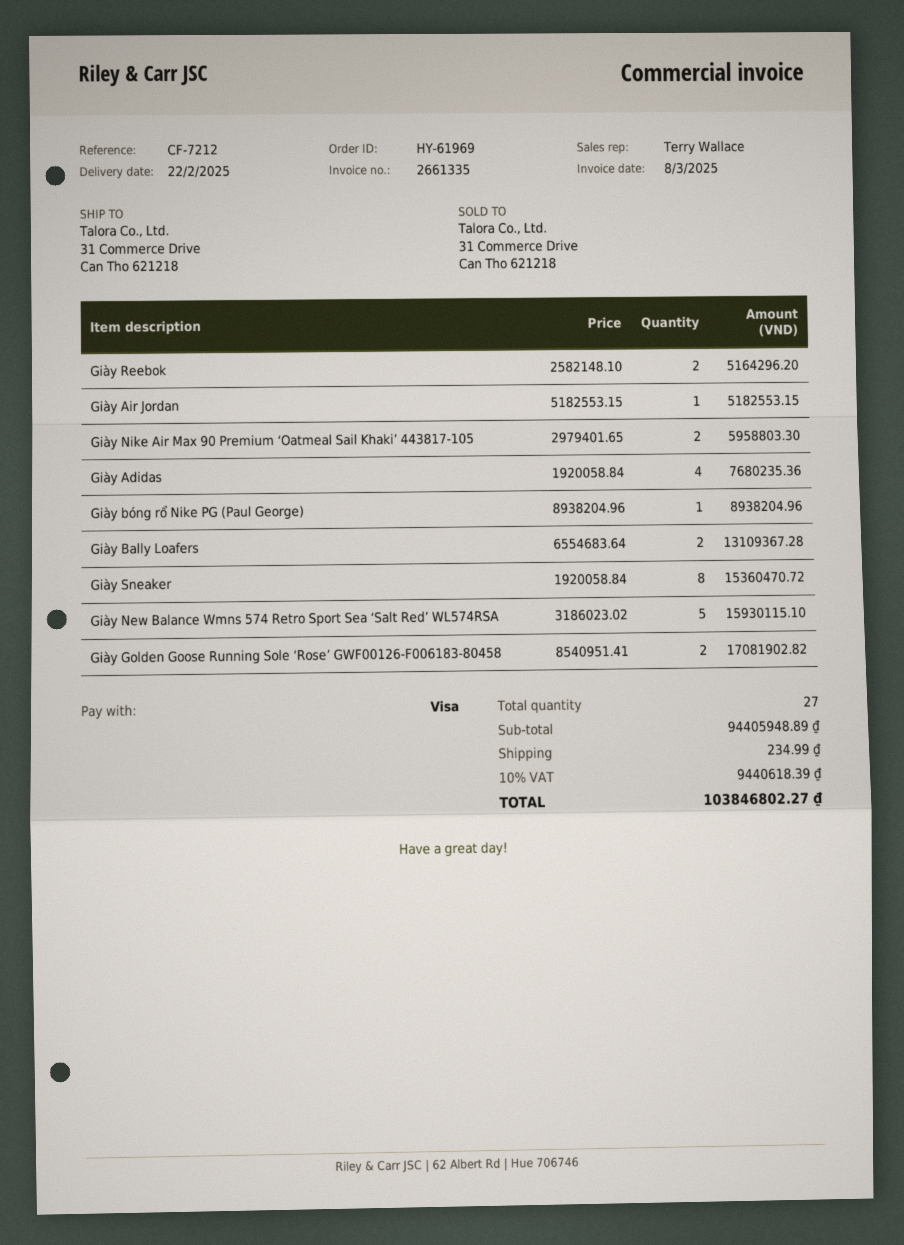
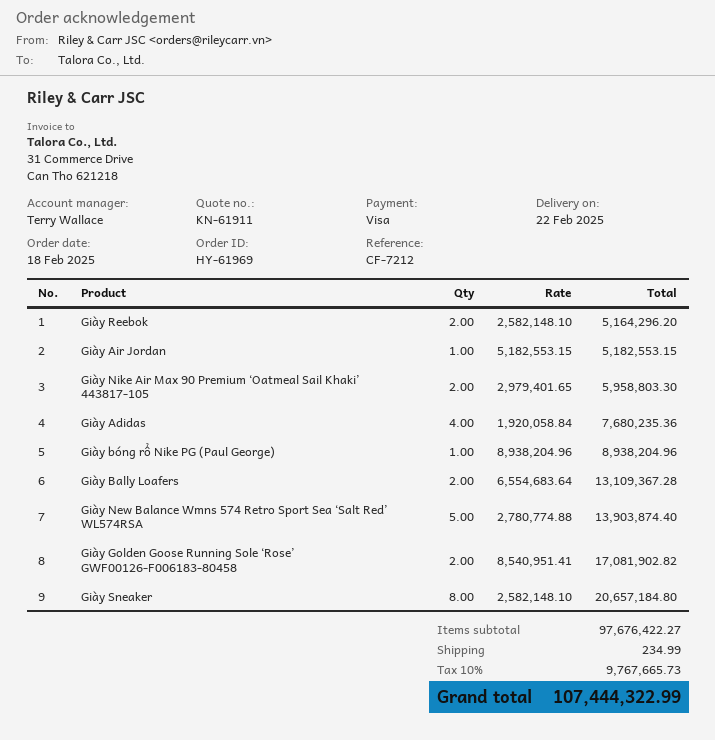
Giày Sneaker: 8 x 1920058.84 = 15360470.72 -> 8 x 2582148.10 = 20657184.80
Giày New Balance Wmns 574 Retro Sport Sea ‘Salt Red’ WL574RSA: 5 x 3186023.02 = 15930115.10 -> 5 x 2780774.88 = 13903874.40
subtotal: 94405948.89 -> 97676422.27
tax: 10% = 9440618.39 -> 10% = 9767665.73
total: 103846802.27 -> 107444322.99

